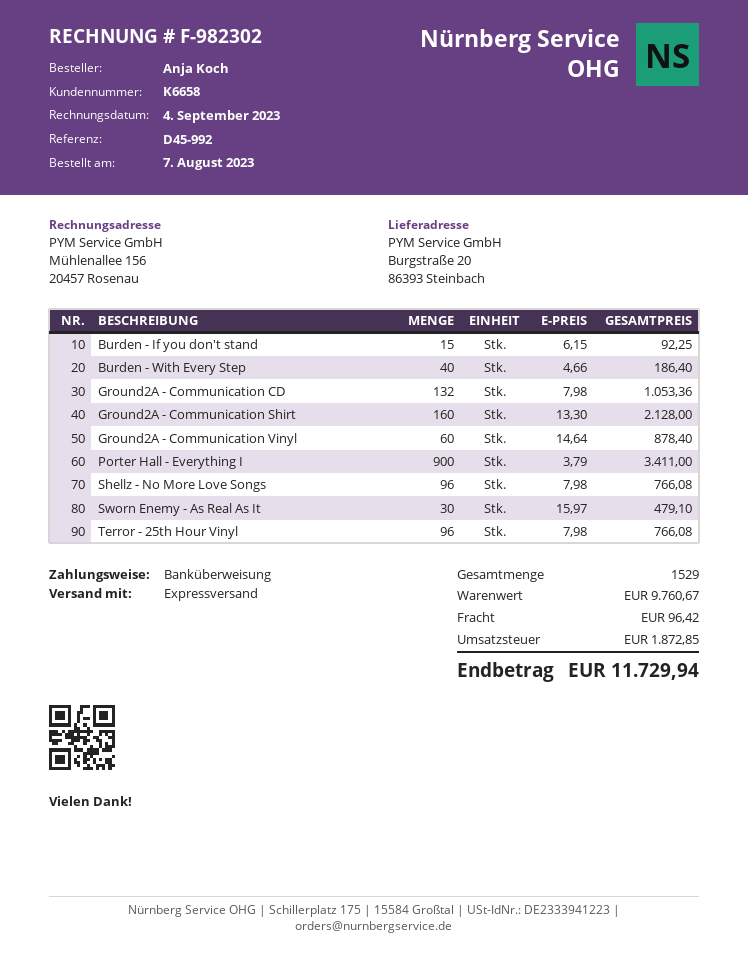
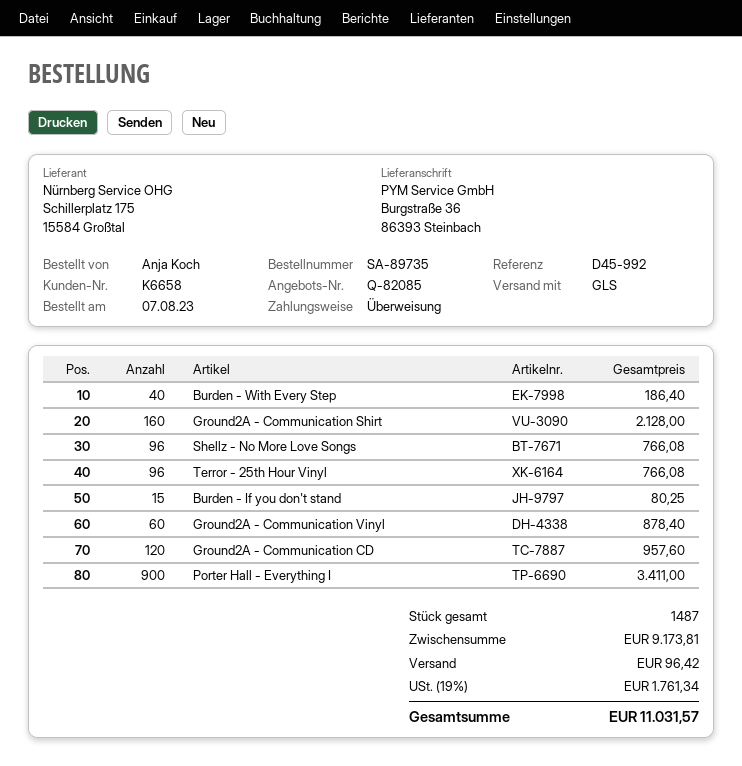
shipping method: express -> GLS
ship to: Burgstraße 20, 86393 Steinbach -> Burgstraße 36, 86393 Steinbach
Burden - If you don't stand: 15 for 92.25 -> 15 for 80.25
Ground2A - Communication CD: 132 for 1053.36 -> 120 for 957.60
Sworn Enemy - As Real As It: 30 for 479.10 -> none
total quantity: 1529 -> 1487
subtotal: 9760.67 -> 9173.81
tax: 1872.85 -> 1761.34
total: 11729.94 -> 11031.57

